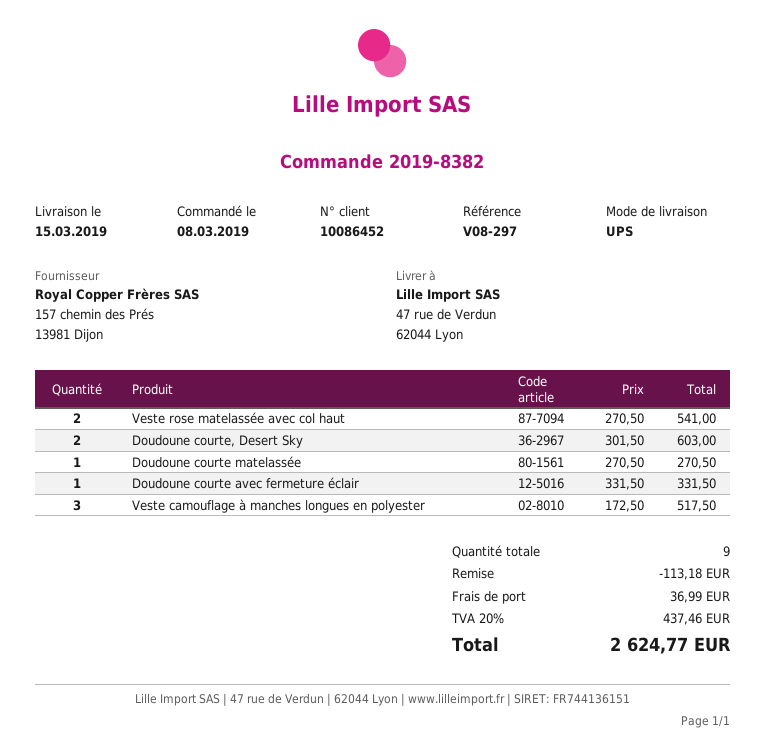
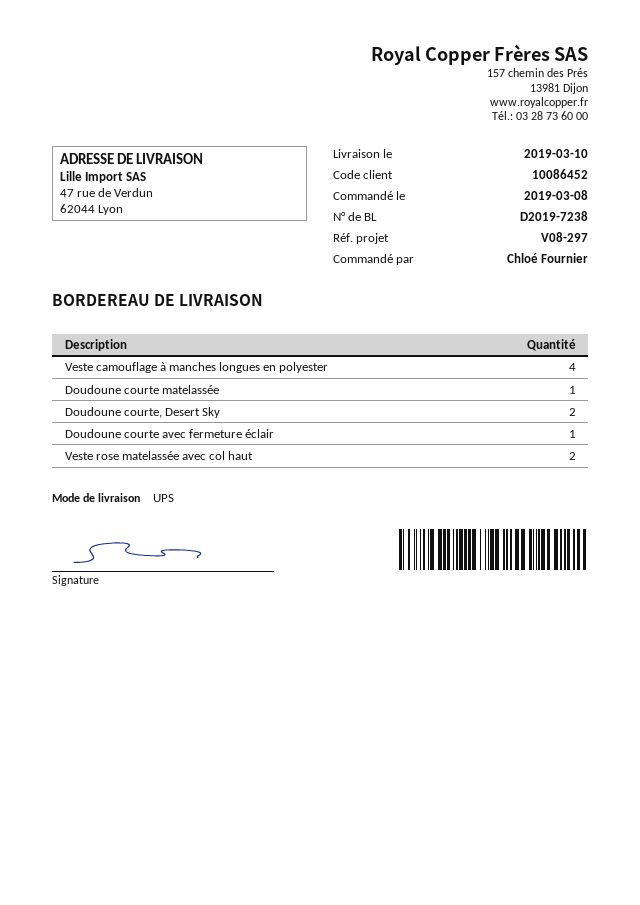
delivery date: 2019-03-15 -> 2019-03-10
Veste camouflage à manches longues en polyester: 3 -> 4

